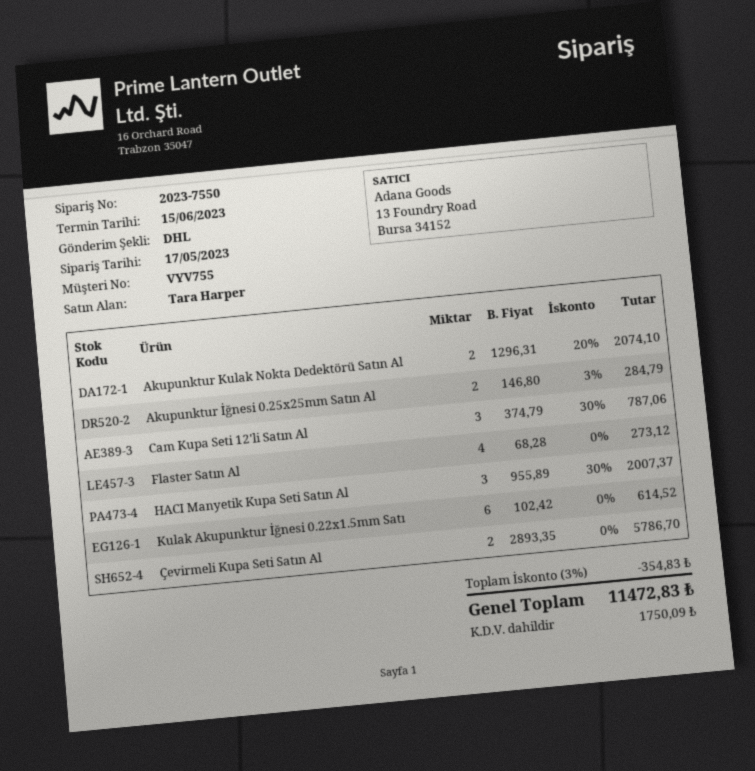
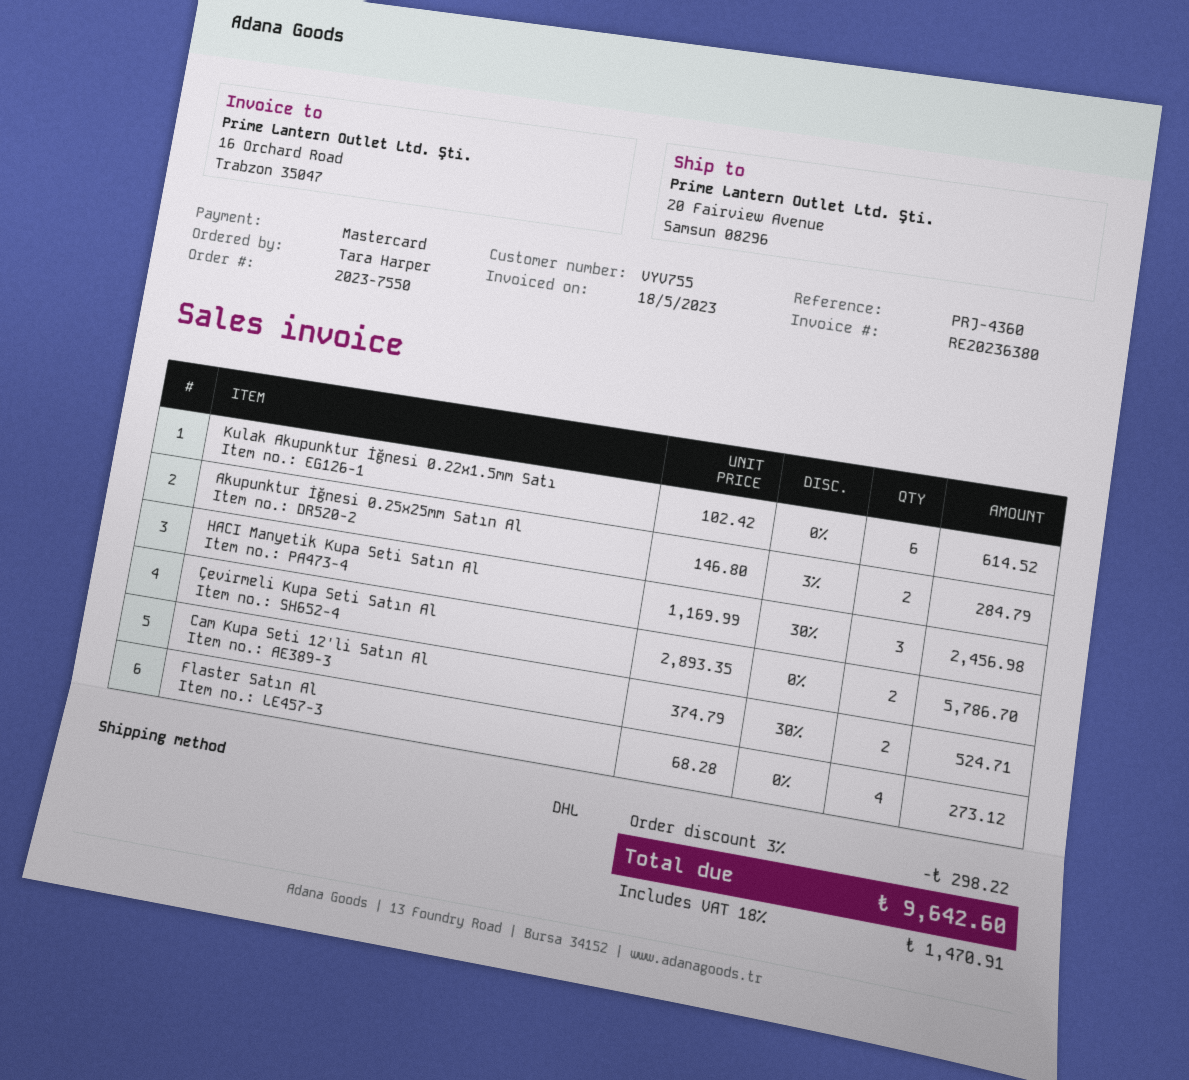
Akupunktur Kulak Nokta Dedektörü Satın Al: 2 x 1296.31 - 20% = 2074.10 -> none
Cam Kupa Seti 12'li Satın Al: 3 x 374.79 - 30% = 787.06 -> 2 x 374.79 - 30% = 524.71
HACI Manyetik Kupa Seti Satın Al: 3 x 955.89 - 30% = 2007.37 -> 3 x 1169.99 - 30% = 2456.98
discount: 3% = 354.83 -> 3% = 298.22
tax: 1750.09 -> 1470.91
total: 11472.83 -> 9642.60

